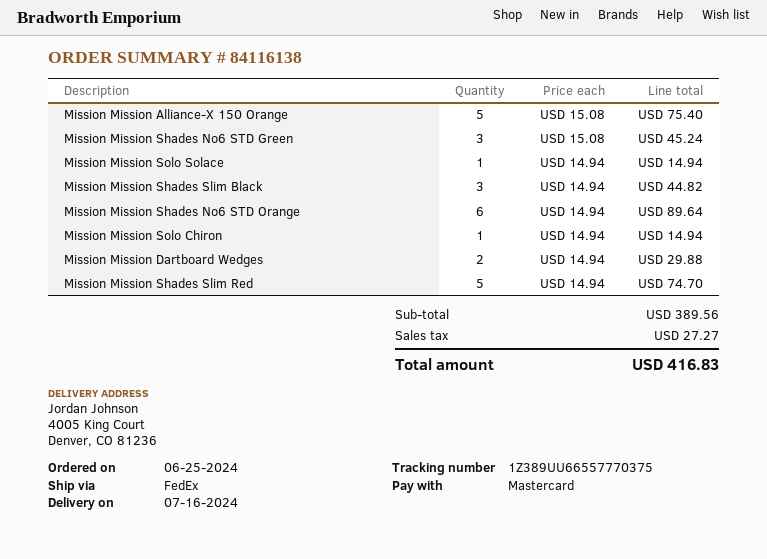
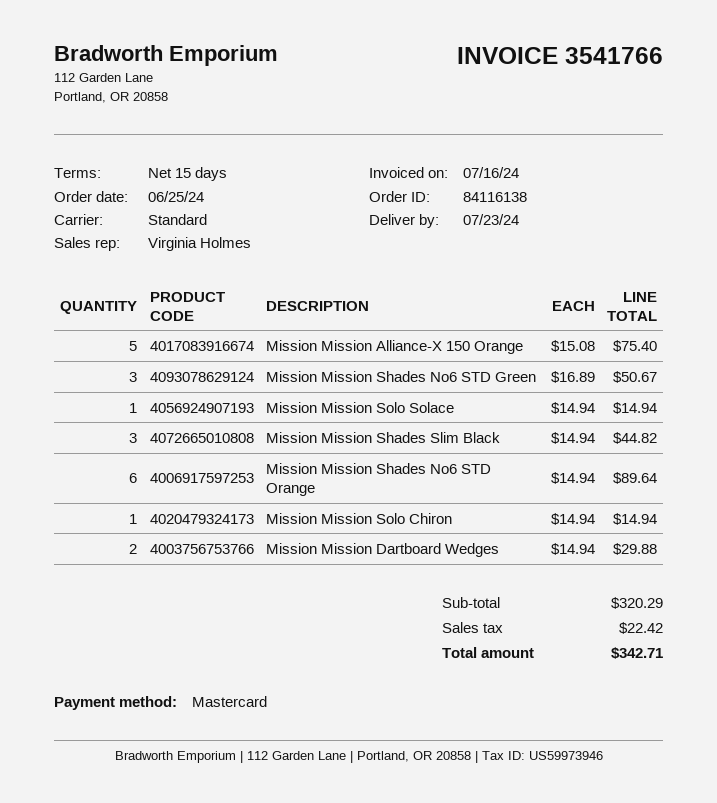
delivery date: 2024-07-16 -> 2024-07-23
shipping method: FedEx -> standard
Mission Mission Shades No6 STD Green: 3 x 15.08 = 45.24 -> 3 x 16.89 = 50.67
Mission Mission Shades Slim Red: 5 x 14.94 = 74.70 -> none
subtotal: 389.56 -> 320.29
tax: 27.27 -> 22.42
total: 416.83 -> 342.71

